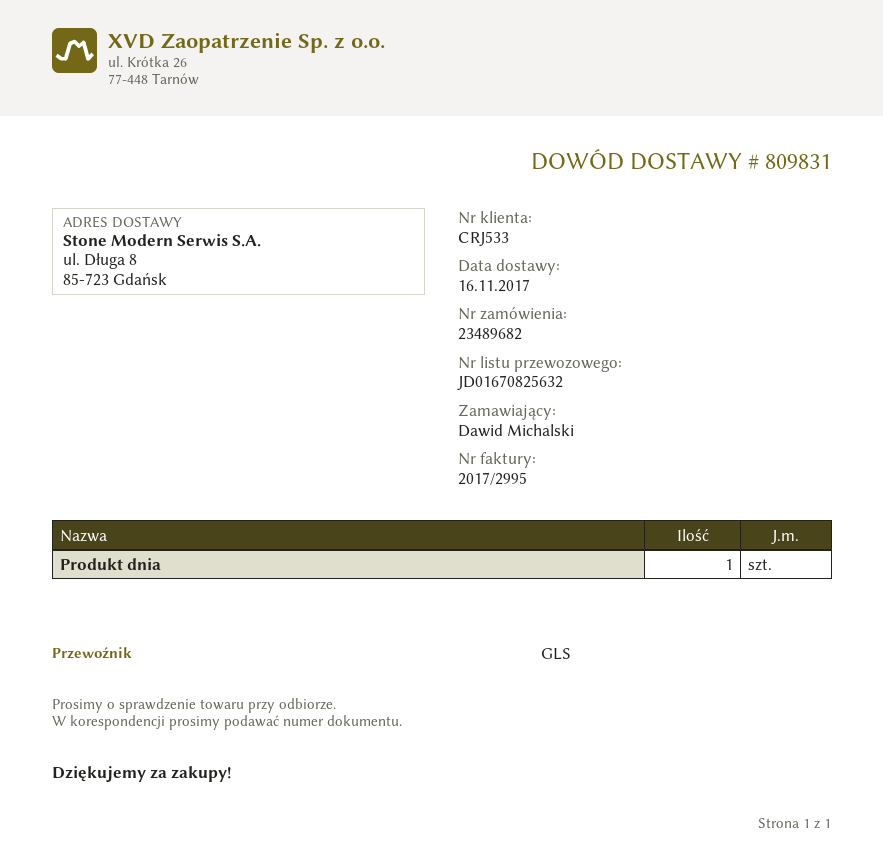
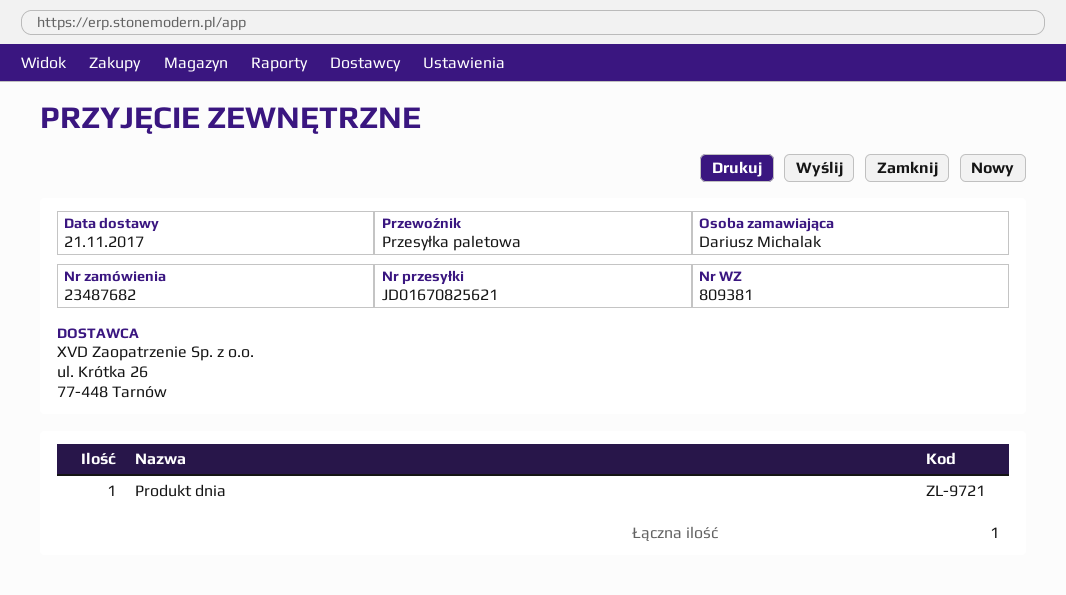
order number: 23489682 -> 23487682
delivery note number: 809831 -> 809381
delivery date: 2017-11-16 -> 2017-11-21
ordered by: Dawid Michalski -> Dariusz Michalak
shipping method: GLS -> pallet freight
tracking number: JD01670825632 -> JD01670825621

